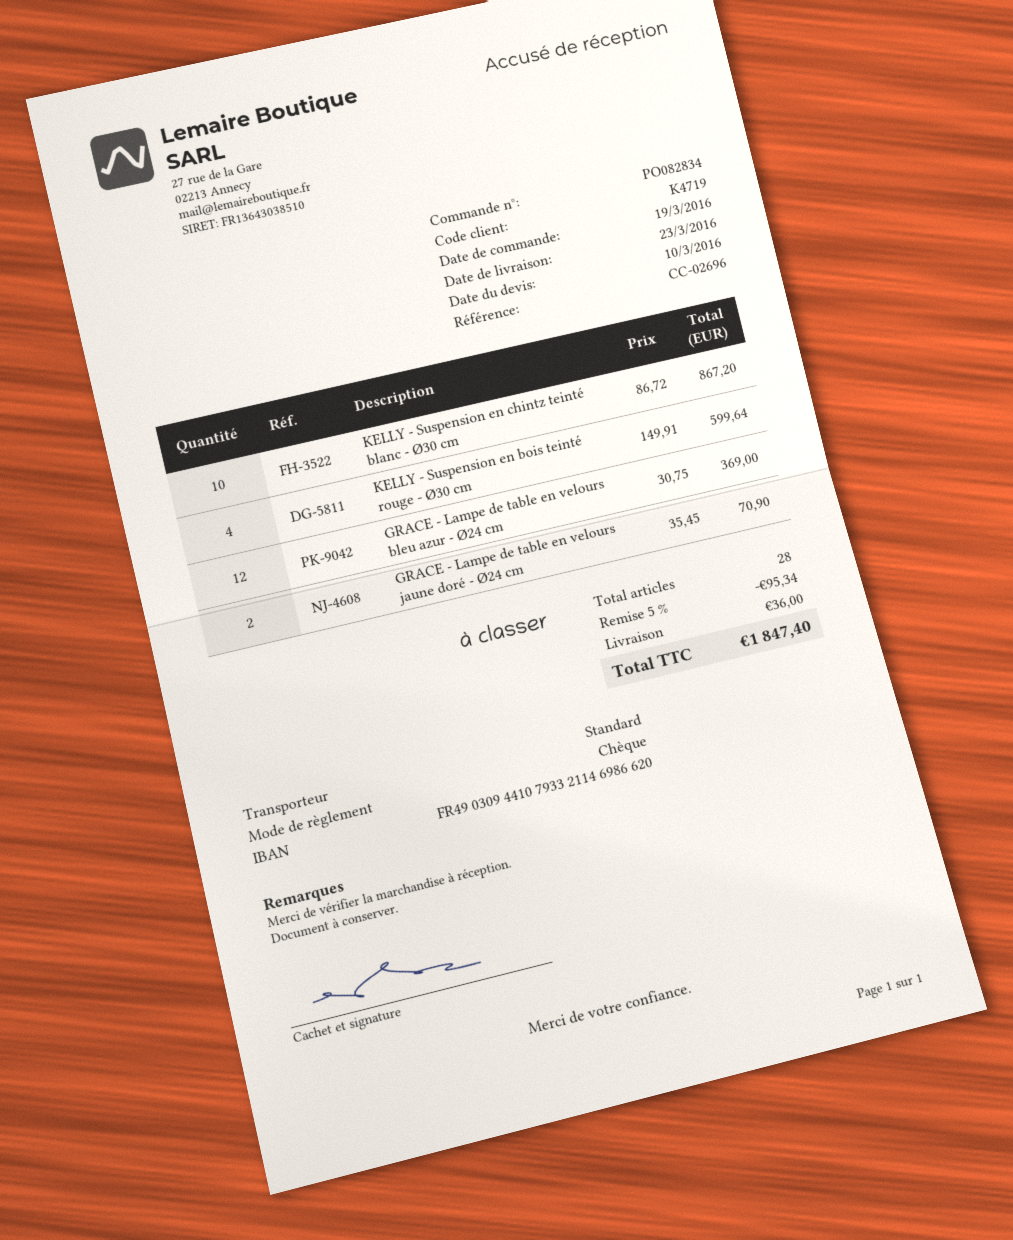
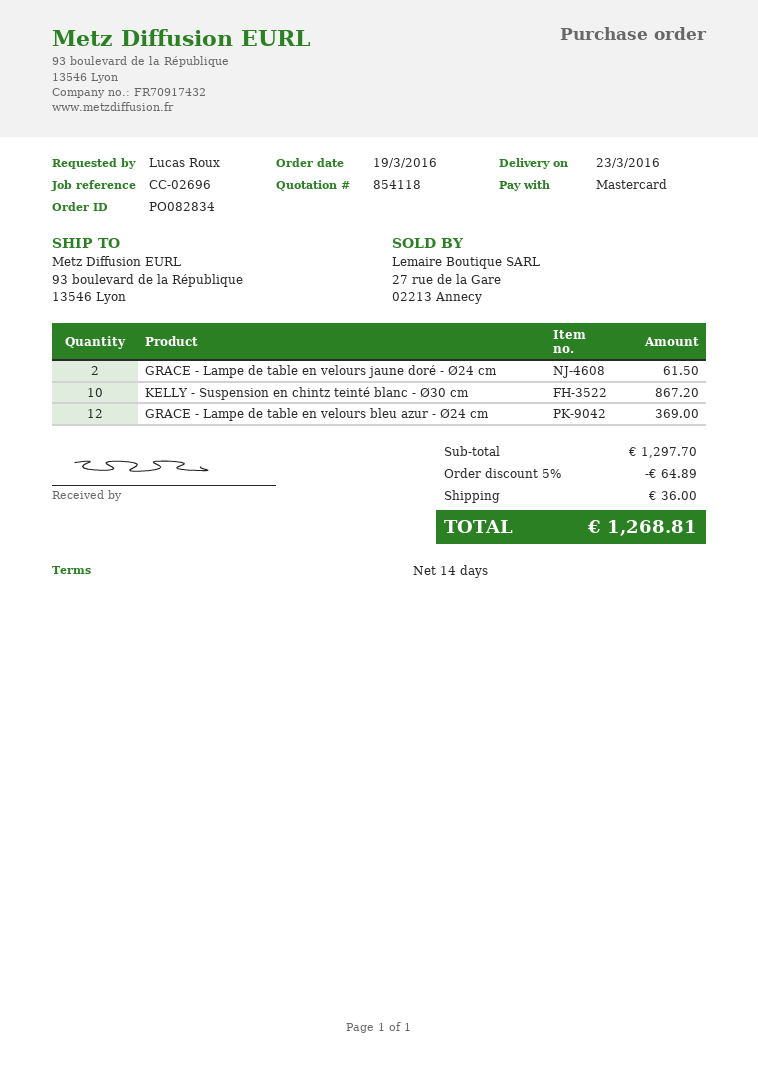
payment method: cheque -> Mastercard
KELLY - Suspension en bois teinté rouge - Ø30 cm: 4 for 599.64 -> none
GRACE - Lampe de table en velours jaune doré - Ø24 cm: 2 for 70.90 -> 2 for 61.50
discount: 5% = 95.34 -> 5% = 64.89
total: 1847.40 -> 1268.81

